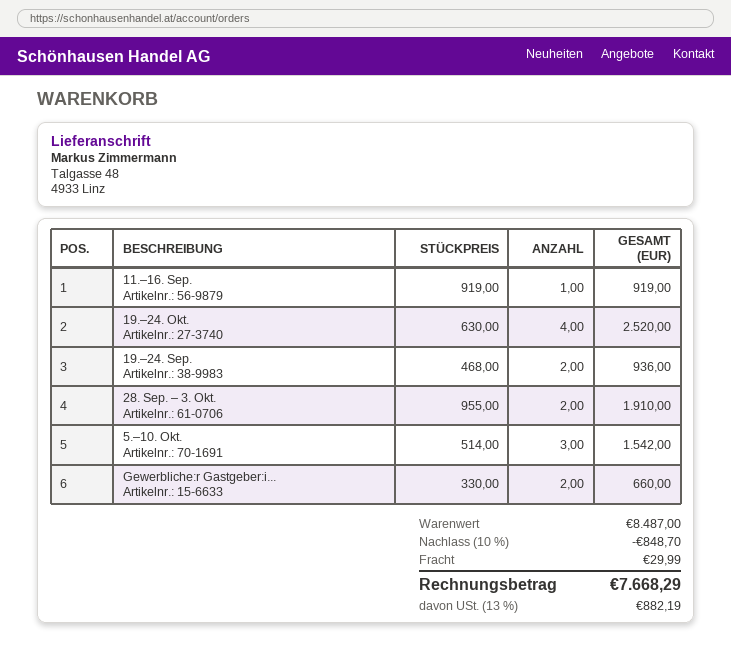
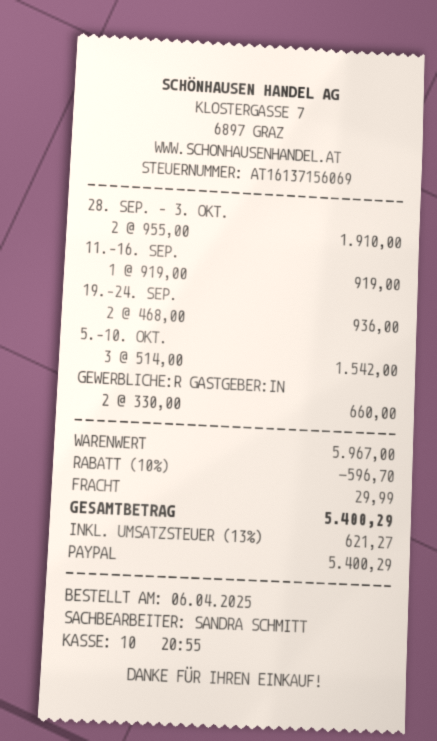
19.–24. Okt.: 4 x 630.00 = 2520.00 -> none
subtotal: 8487.00 -> 5967.00
discount: 10% = 848.70 -> 10% = 596.70
tax: 13% = 882.19 -> 13% = 621.27
total: 7668.29 -> 5400.29

